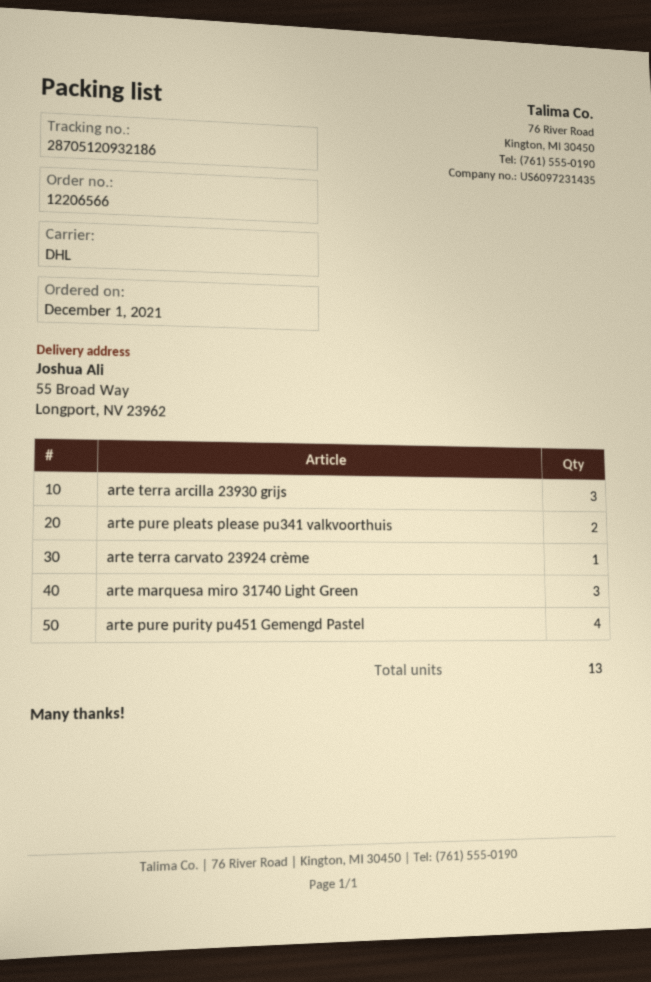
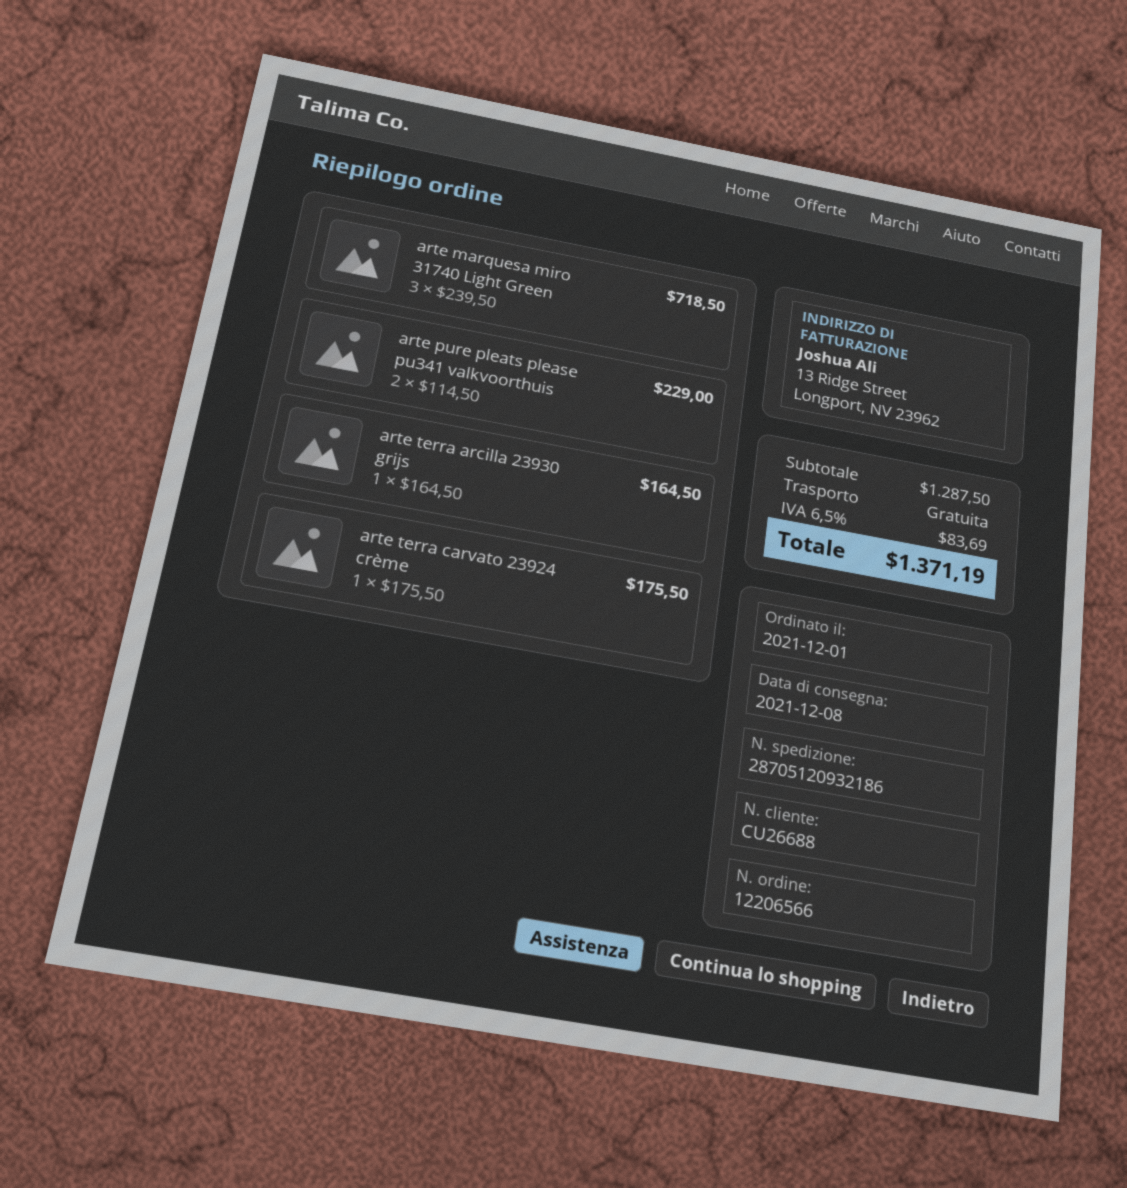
arte terra arcilla 23930 grijs: 3 -> 1
arte pure purity pu451 Gemengd Pastel: 4 -> none

